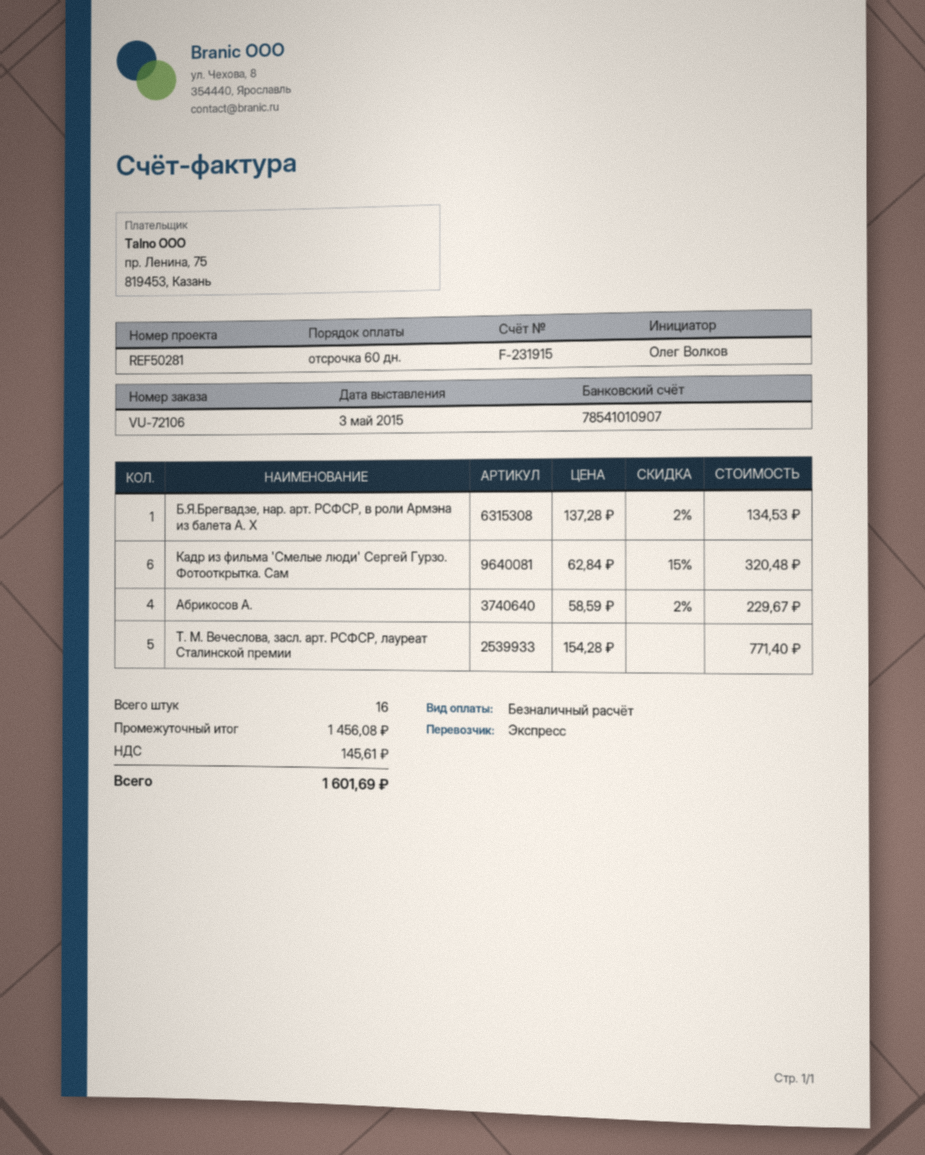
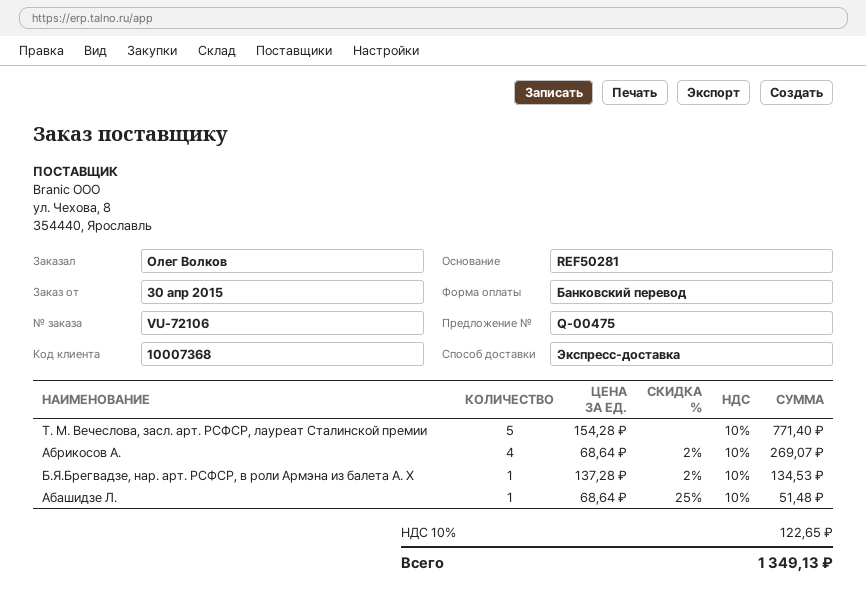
Кадр из фильма 'Смелые люди' Сергей Гурзо. Фотооткрытка. Сам: 6 x 62.84 - 15% = 320.48 -> none
Абрикосов А.: 4 x 58.59 - 2% = 229.67 -> 4 x 68.64 - 2% = 269.07
Абашидзе Л.: none -> 1 x 68.64 - 25% = 51.48
tax: 145.61 -> 122.65
total: 1601.69 -> 1349.13

